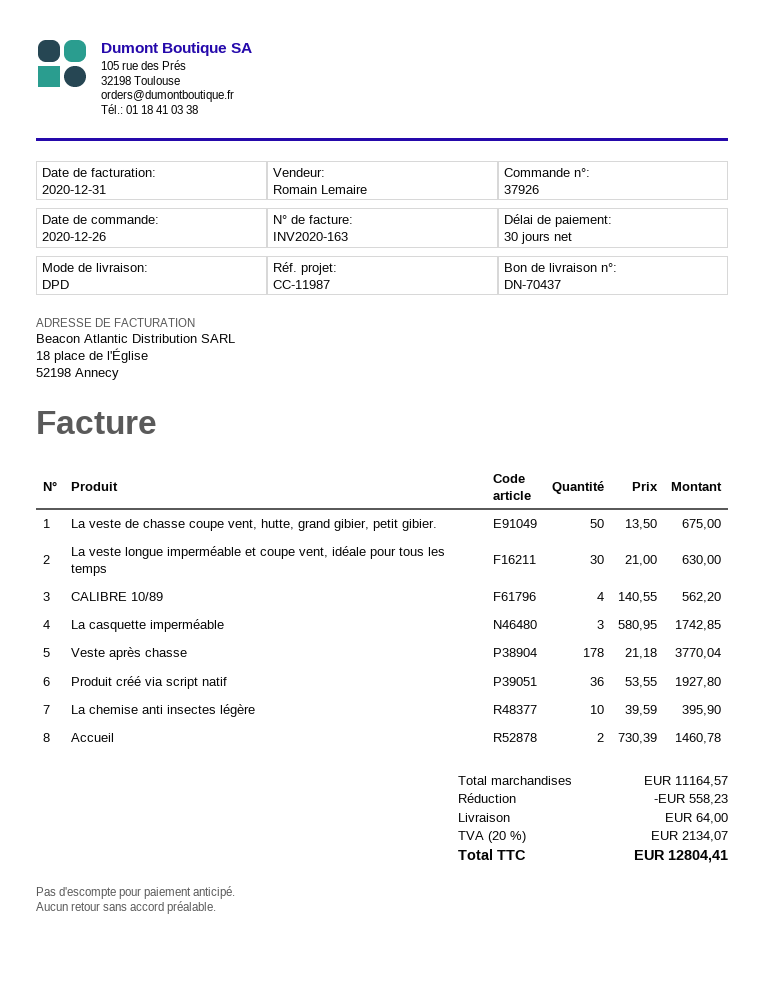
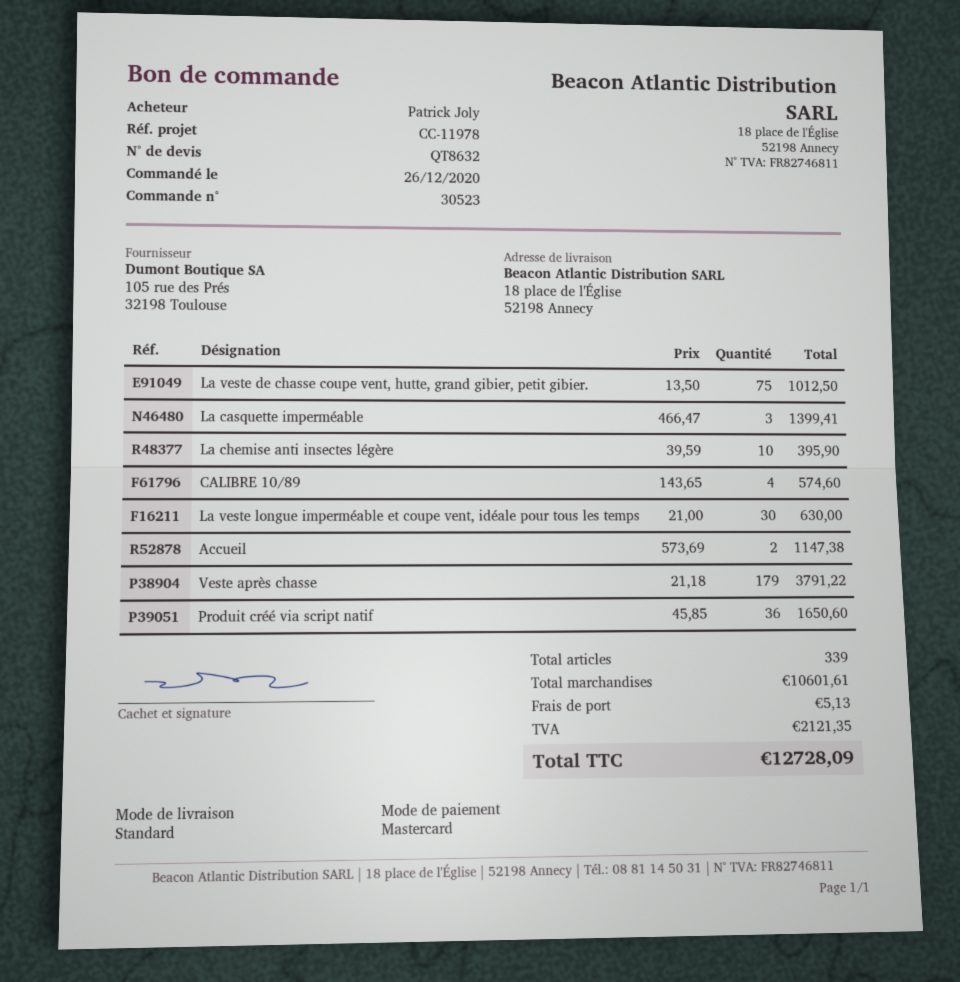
order number: 37926 -> 30523
reference: CC-11987 -> CC-11978
shipping method: DPD -> standard
La veste de chasse coupe vent, hutte, grand gibier, petit gibier.: 50 x 13.50 = 675.00 -> 75 x 13.50 = 1012.50
CALIBRE 10/89: 4 x 140.55 = 562.20 -> 4 x 143.65 = 574.60
La casquette imperméable: 3 x 580.95 = 1742.85 -> 3 x 466.47 = 1399.41
Veste après chasse: 178 x 21.18 = 3770.04 -> 179 x 21.18 = 3791.22
Produit créé via script natif: 36 x 53.55 = 1927.80 -> 36 x 45.85 = 1650.60
Accueil: 2 x 730.39 = 1460.78 -> 2 x 573.69 = 1147.38
subtotal: 11164.57 -> 10601.61
discount: 558.23 -> none
shipping: 64.00 -> 5.13
tax: 2134.07 -> 2121.35
total: 12804.41 -> 12728.09

